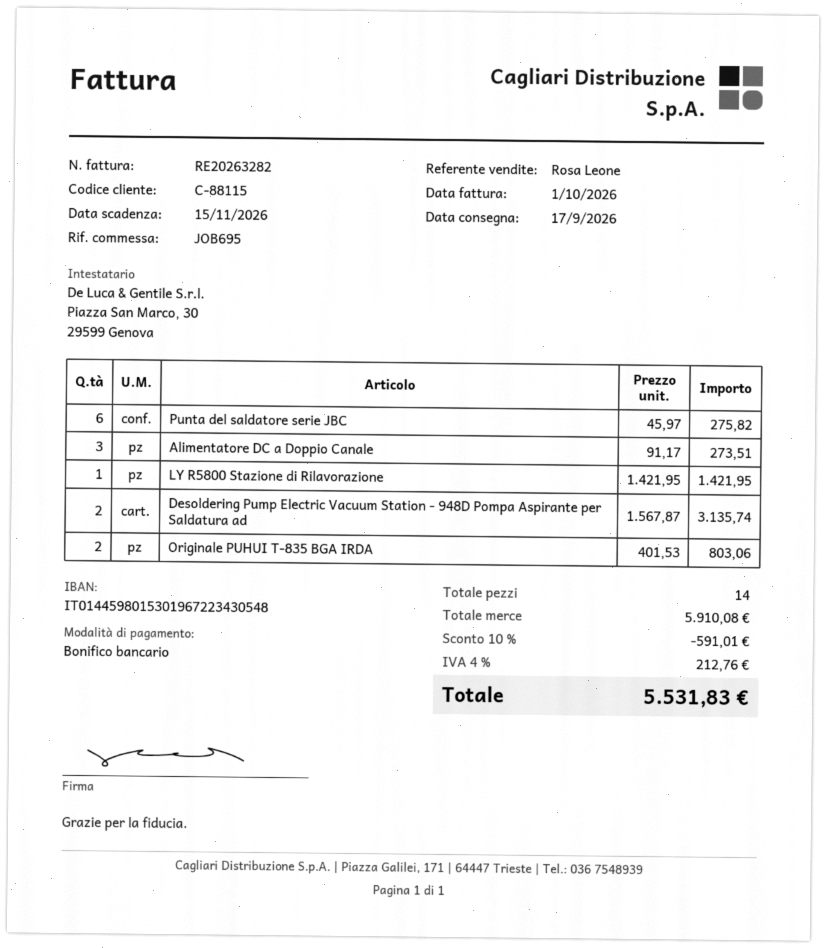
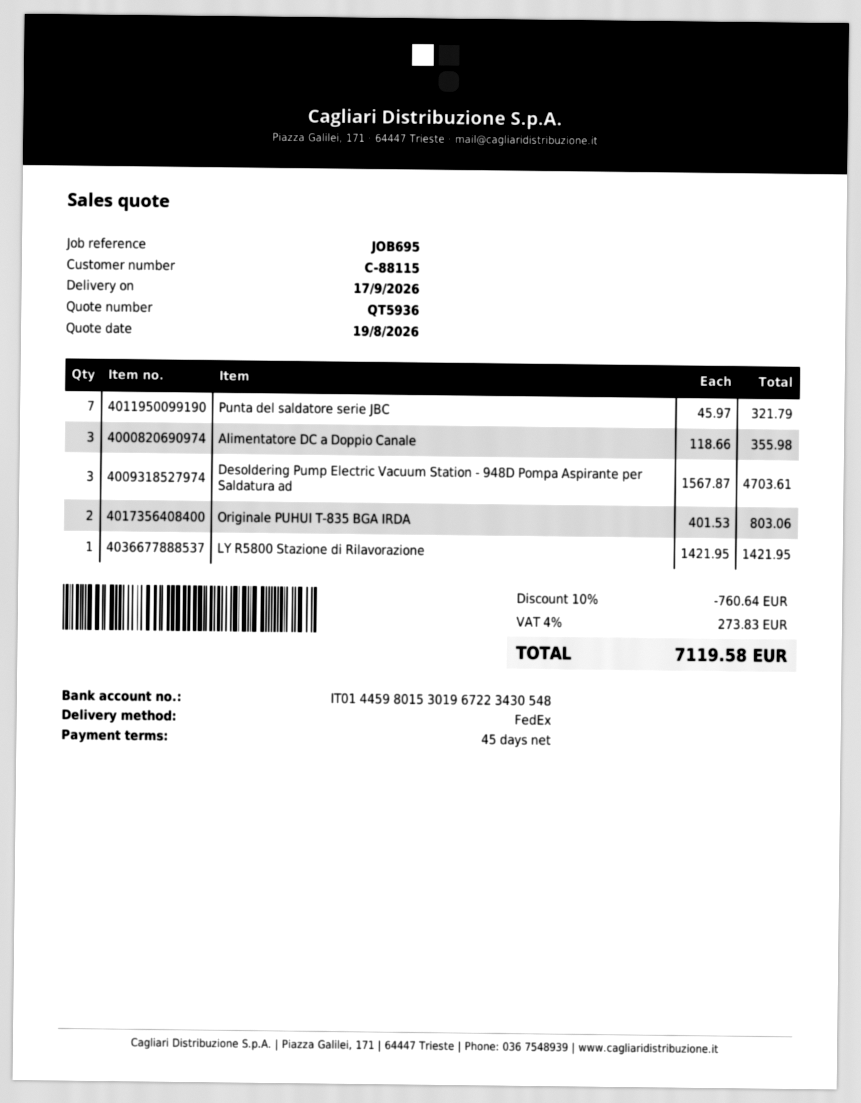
Punta del saldatore serie JBC: 6 x 45.97 = 275.82 -> 7 x 45.97 = 321.79
Alimentatore DC a Doppio Canale: 3 x 91.17 = 273.51 -> 3 x 118.66 = 355.98
Desoldering Pump Electric Vacuum Station - 948D Pompa Aspirante per Saldatura ad: 2 x 1567.87 = 3135.74 -> 3 x 1567.87 = 4703.61
discount: 10% = 591.01 -> 10% = 760.64
tax: 4% = 212.76 -> 4% = 273.83
total: 5531.83 -> 7119.58

